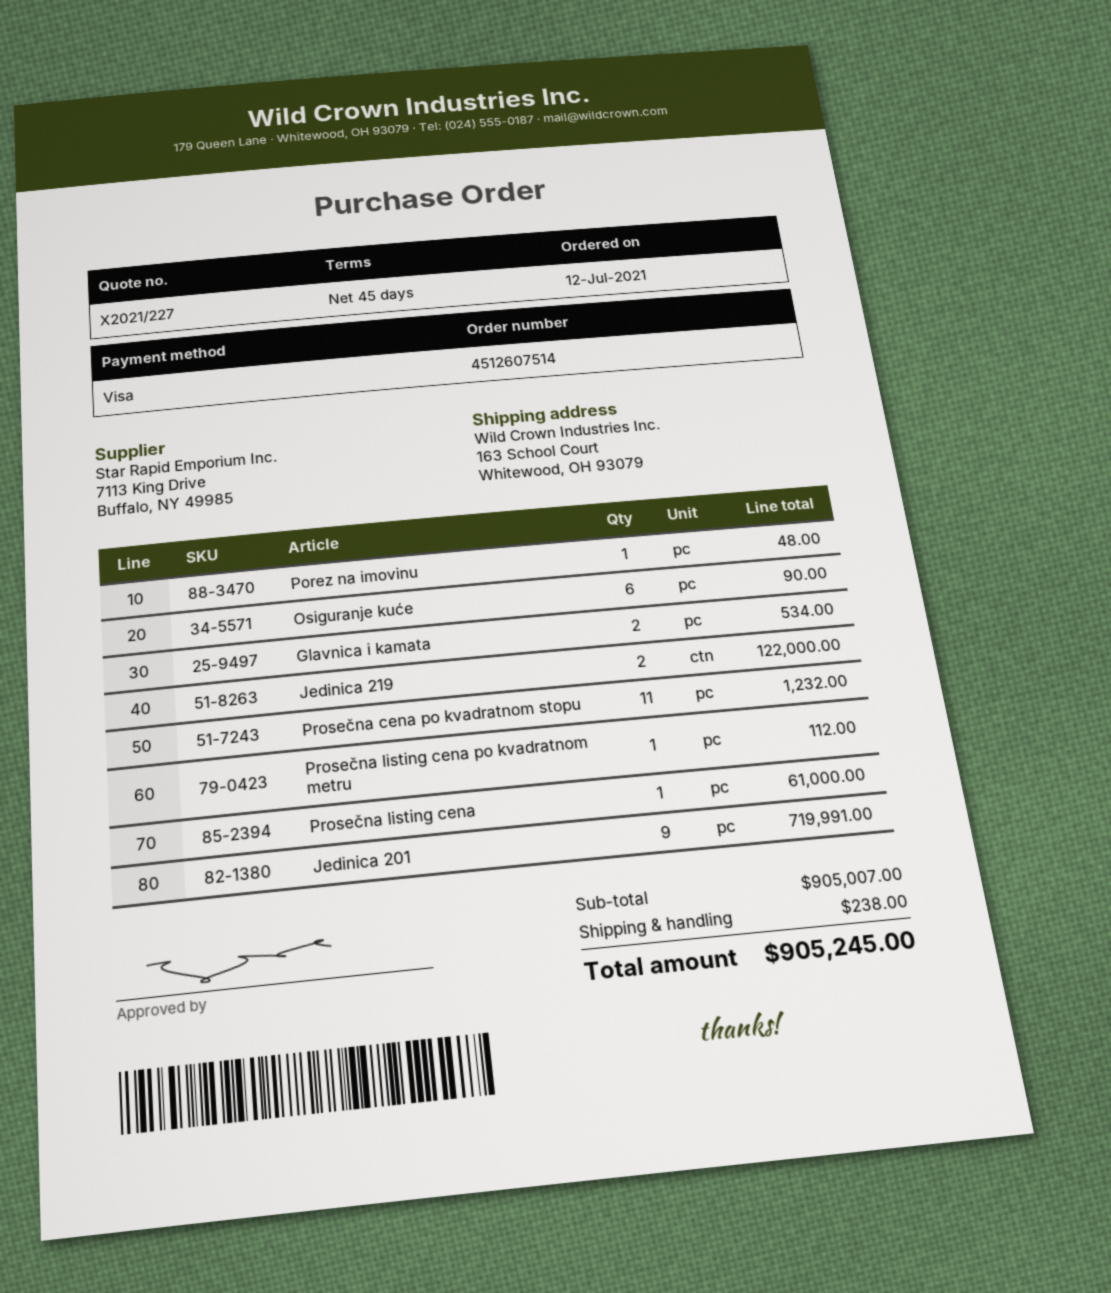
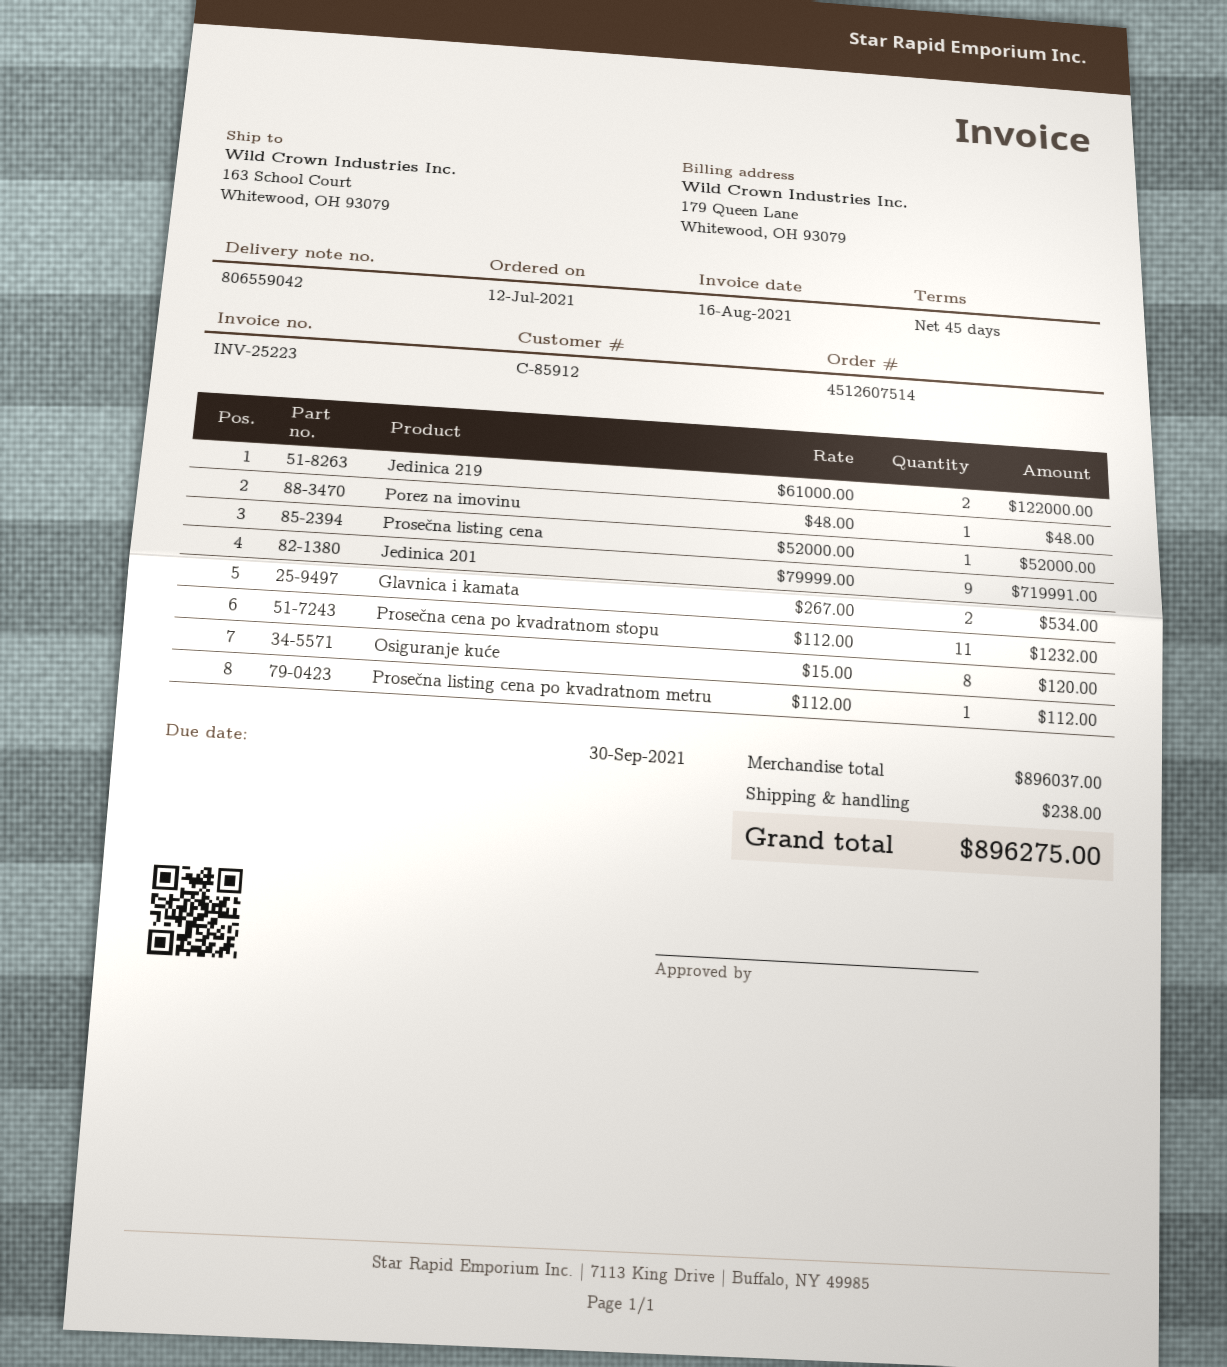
Osiguranje kuće: 6 for 90.00 -> 8 for 120.00
Prosečna listing cena: 1 for 61000.00 -> 1 for 52000.00
subtotal: 905007.00 -> 896037.00
total: 905245.00 -> 896275.00

